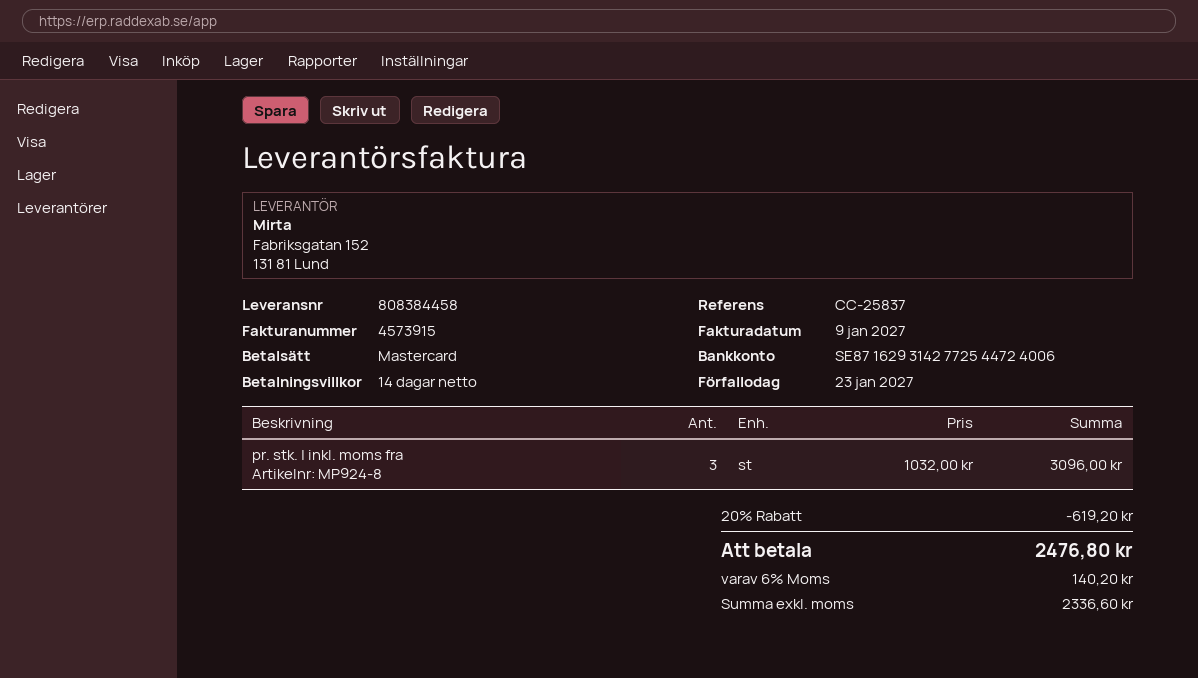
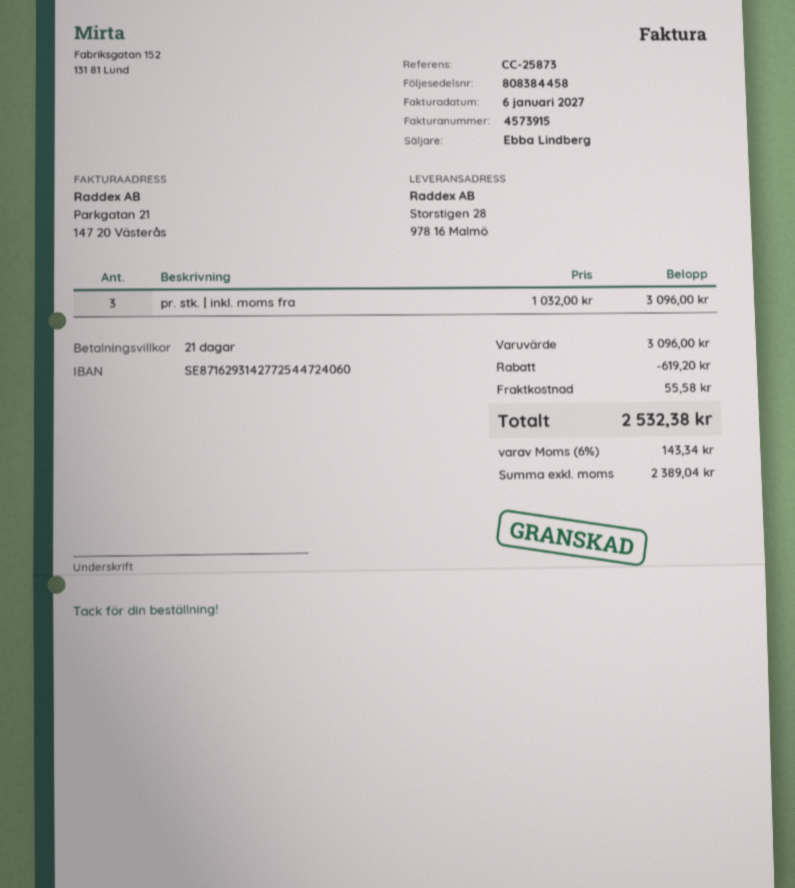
invoice date: 2027-01-09 -> 2027-01-06
payment terms: 14 days -> 21 days
reference: CC-25837 -> CC-25873
bank account: SE8716293142772544724006 -> SE8716293142772544724060
shipping: none -> 55.58
net: 2336.60 -> 2389.04
tax: 6% = 140.20 -> 6% = 143.34
total: 2476.80 -> 2532.38

